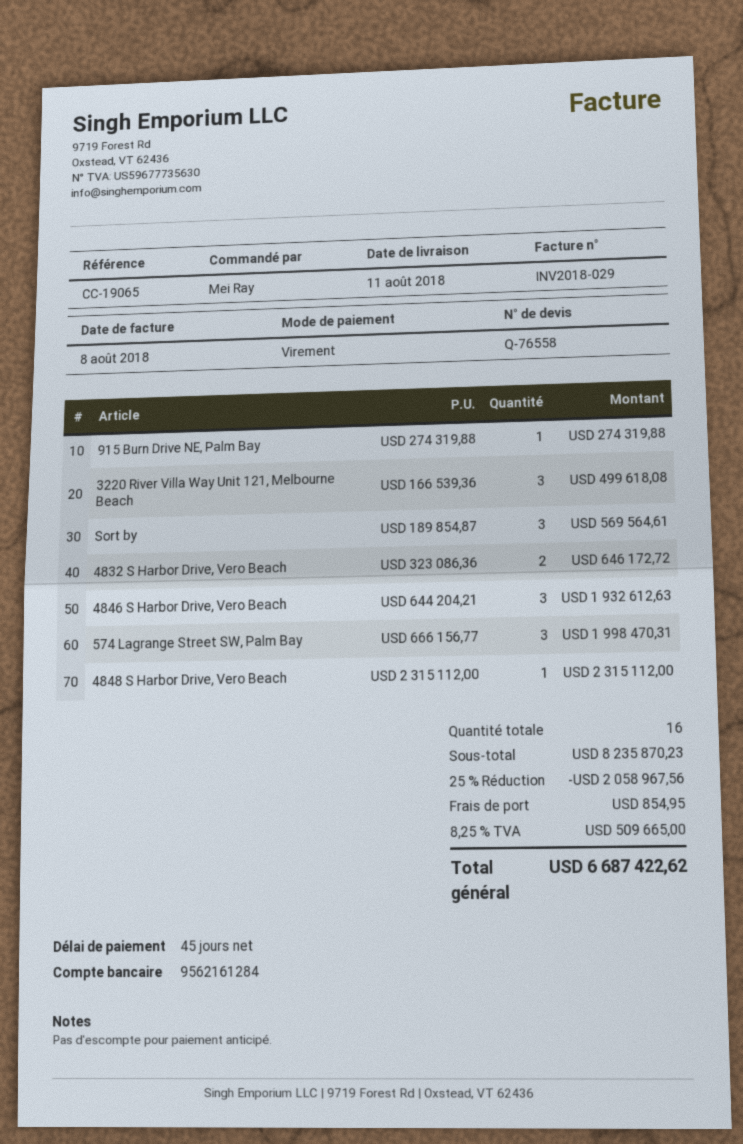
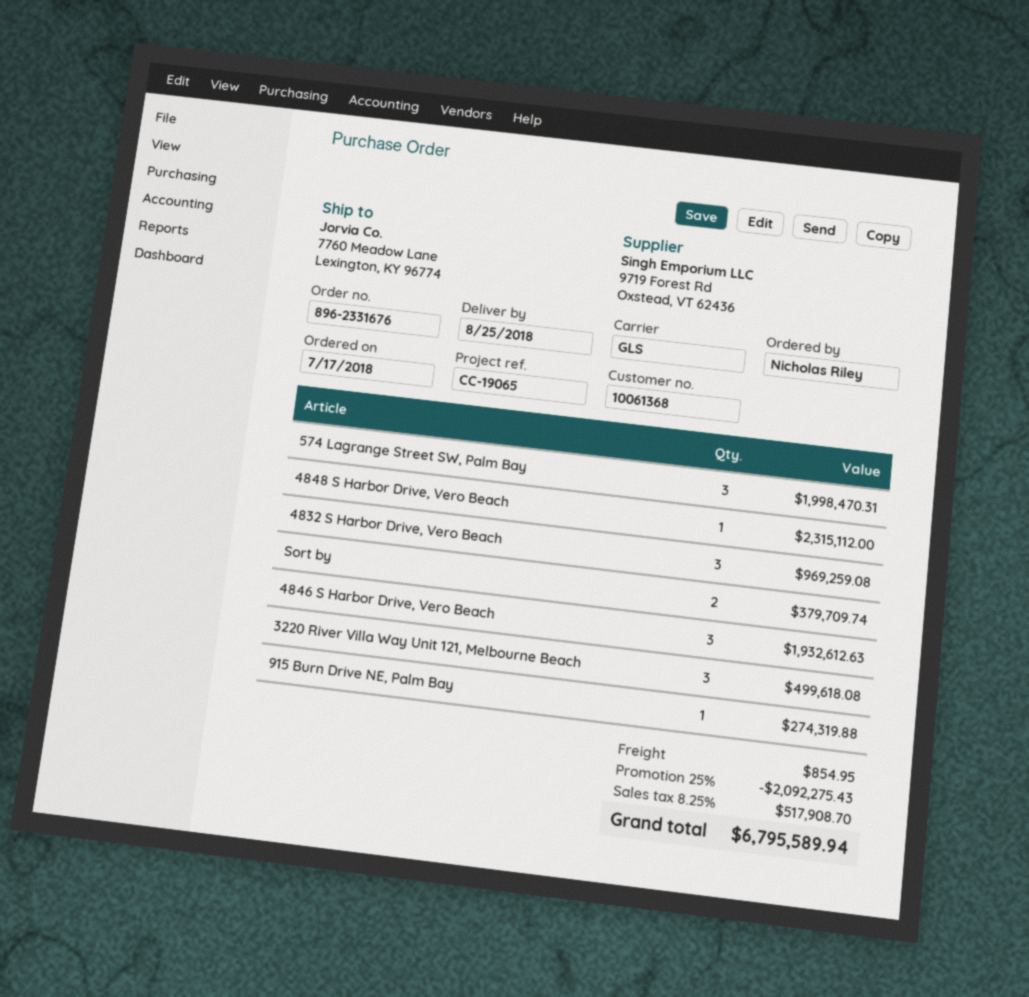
delivery date: 2018-08-11 -> 2018-08-25
ordered by: Mei Ray -> Nicholas Riley
Sort by: 3 for 569564.61 -> 2 for 379709.74
4832 S Harbor Drive, Vero Beach: 2 for 646172.72 -> 3 for 969259.08
discount: 25% = 2058967.56 -> 25% = 2092275.43
tax: 8.25% = 509665.00 -> 8.25% = 517908.70
total: 6687422.62 -> 6795589.94

